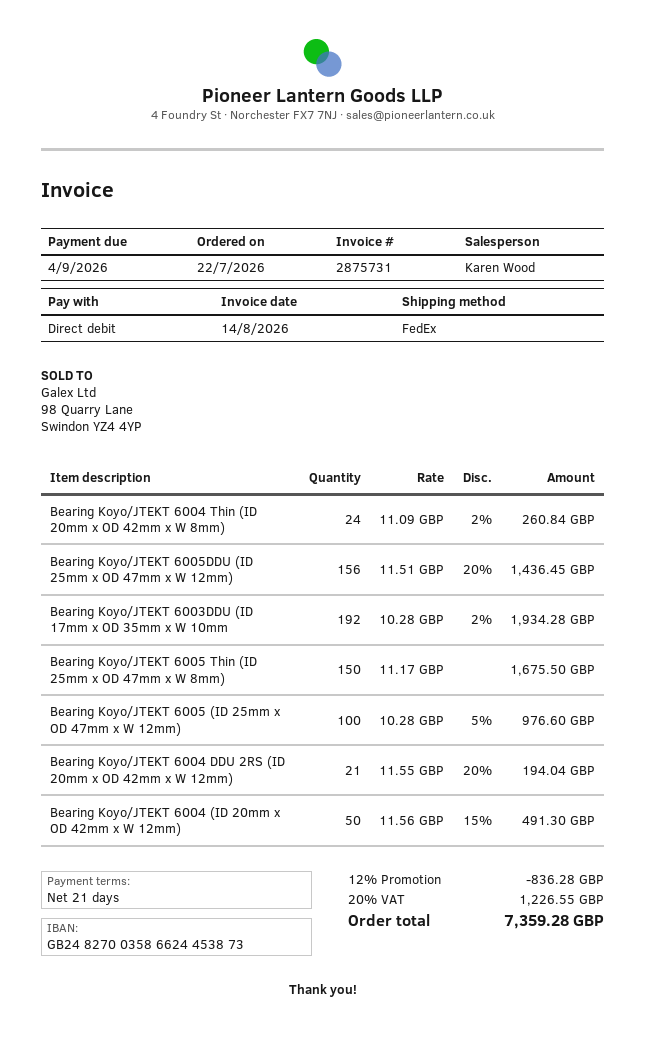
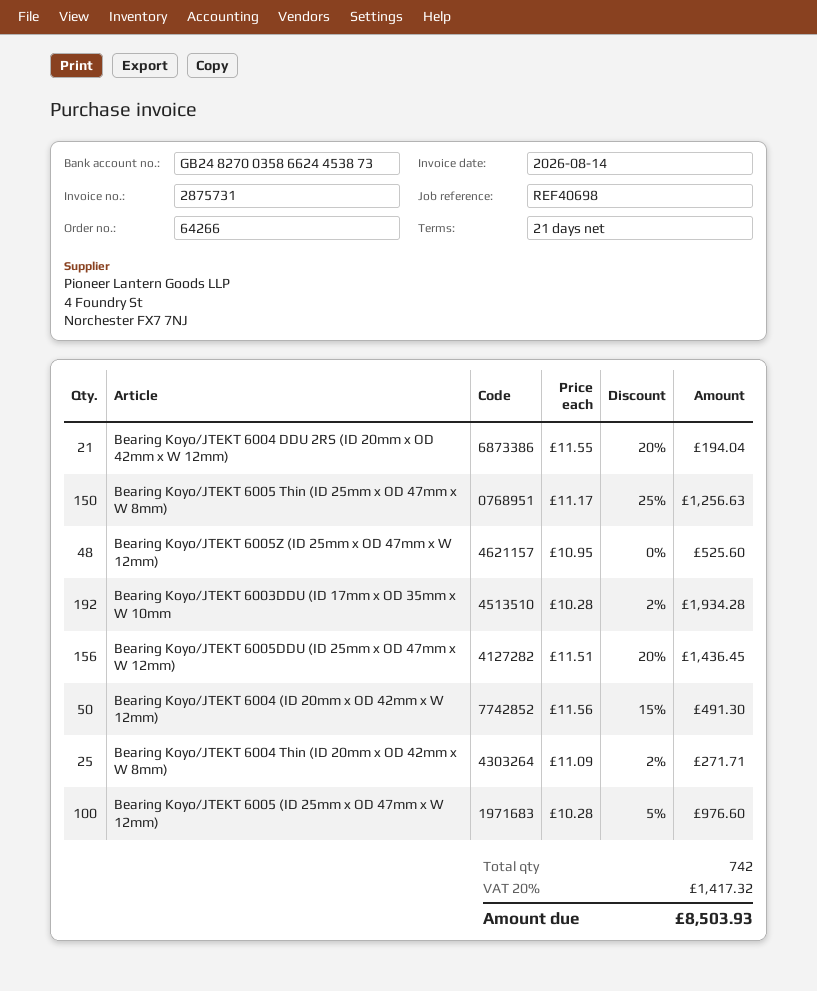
Bearing Koyo/JTEKT 6004 Thin (ID 20mm x OD 42mm x W 8mm): 24 x 11.09 - 2% = 260.84 -> 25 x 11.09 - 2% = 271.71
Bearing Koyo/JTEKT 6005 Thin (ID 25mm x OD 47mm x W 8mm): 150 x 11.17 = 1675.50 -> 150 x 11.17 - 25% = 1256.63
Bearing Koyo/JTEKT 6005Z (ID 25mm x OD 47mm x W 12mm): none -> 48 x 10.95 = 525.60
discount: 12% = 836.28 -> none
tax: 20% = 1226.55 -> 20% = 1417.32
total: 7359.28 -> 8503.93

